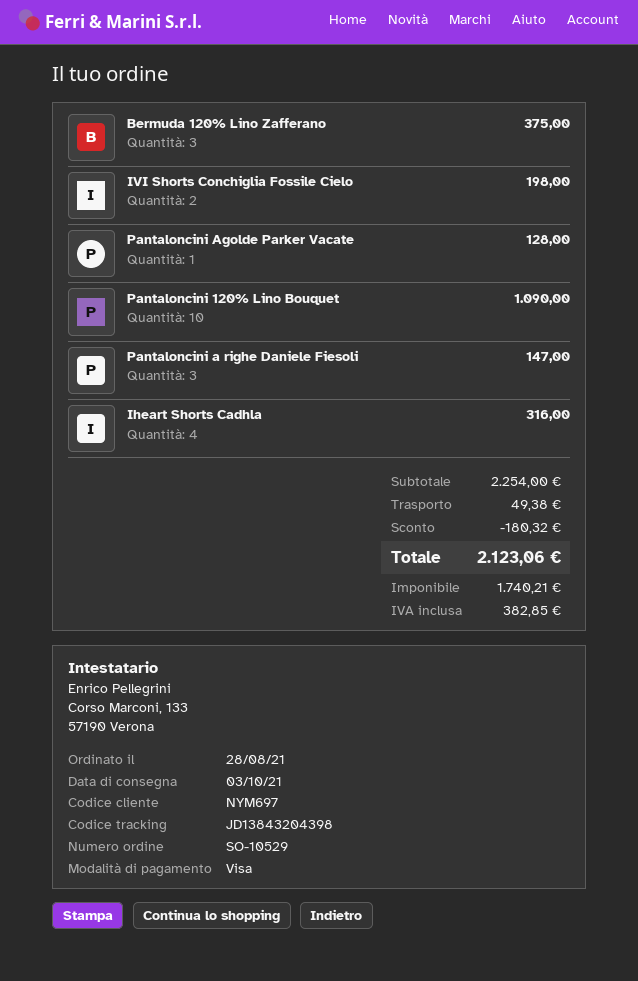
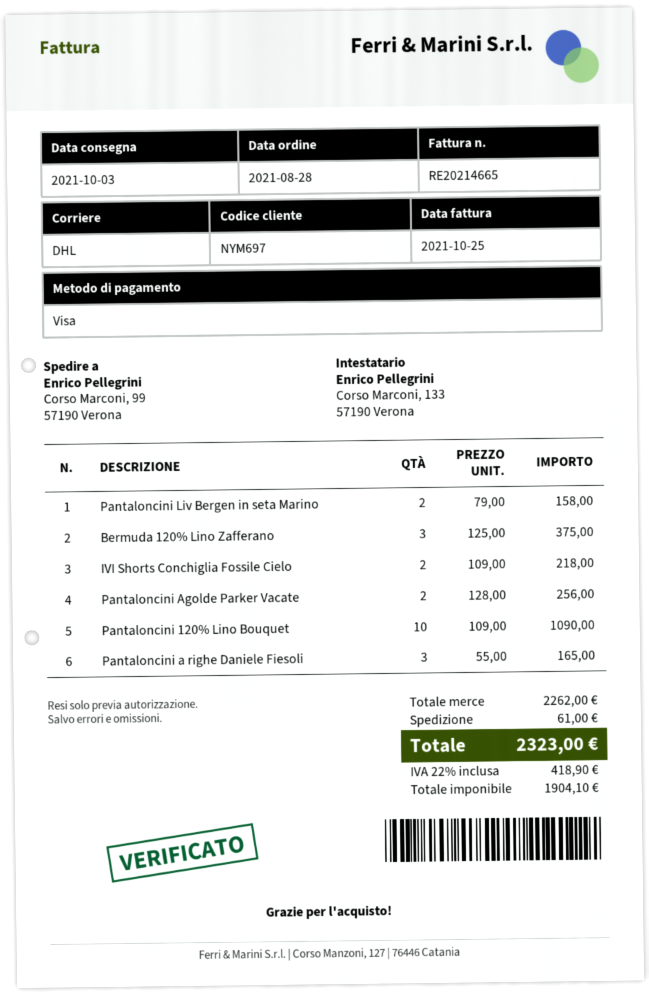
IVI Shorts Conchiglia Fossile Cielo: 2 for 198.00 -> 2 for 218.00
Pantaloncini Agolde Parker Vacate: 1 for 128.00 -> 2 for 256.00
Pantaloncini a righe Daniele Fiesoli: 3 for 147.00 -> 3 for 165.00
Iheart Shorts Cadhla: 4 for 316.00 -> none
Pantaloncini Liv Bergen in seta Marino: none -> 2 for 158.00
subtotal: 2254.00 -> 2262.00
discount: 180.32 -> none
shipping: 49.38 -> 61.00
net: 1740.21 -> 1904.10
tax: 382.85 -> 418.90
total: 2123.06 -> 2323.00

